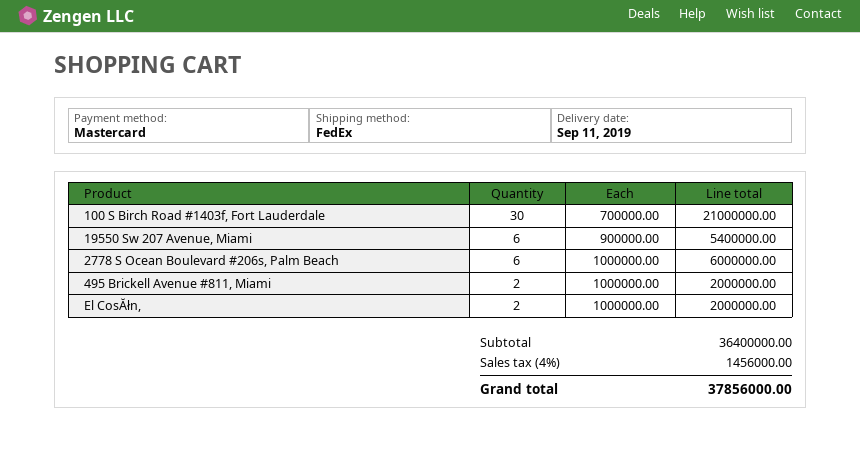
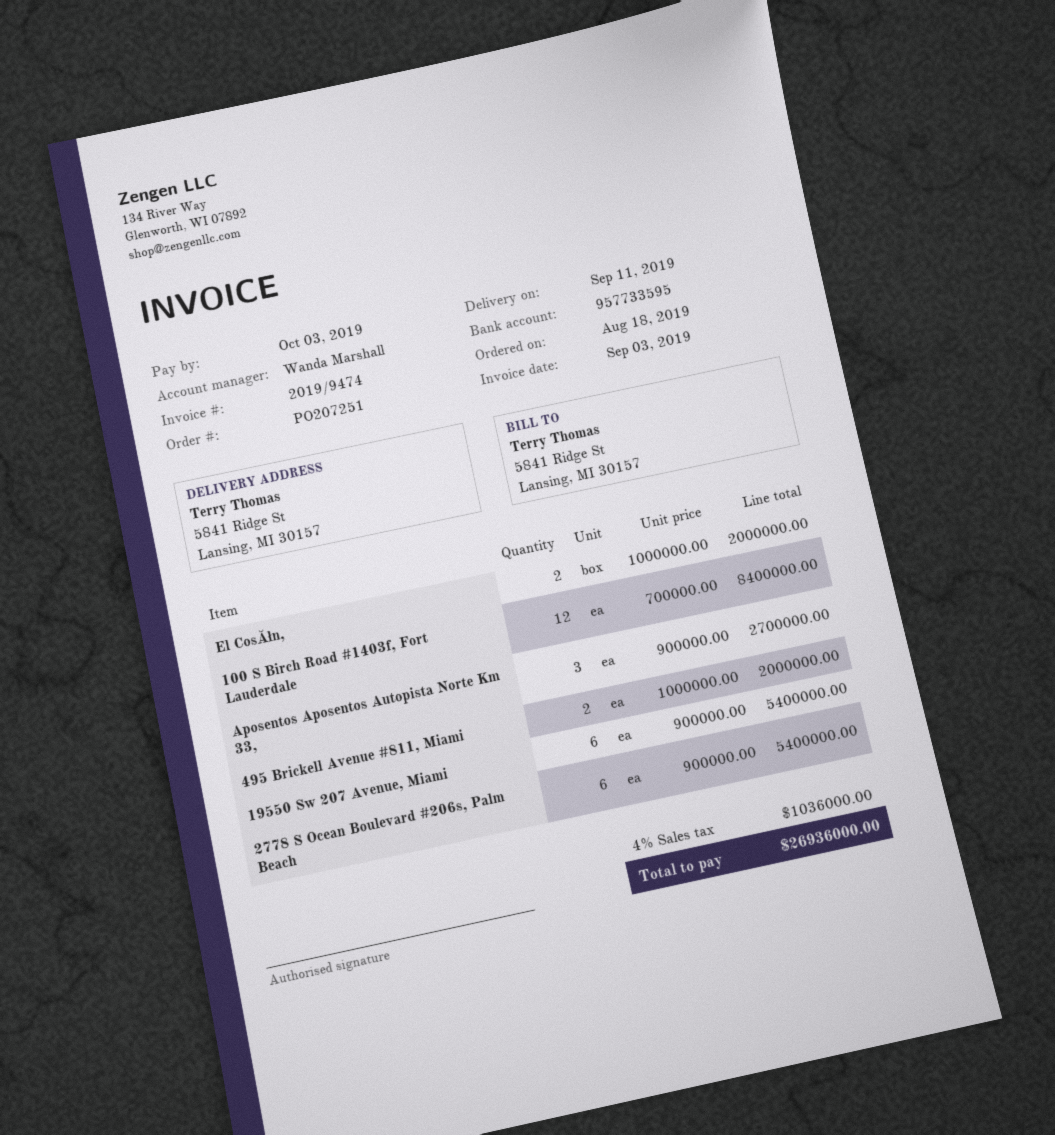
100 S Birch Road #1403f, Fort Lauderdale: 30 x 700000.00 = 21000000.00 -> 12 x 700000.00 = 8400000.00
2778 S Ocean Boulevard #206s, Palm Beach: 6 x 1000000.00 = 6000000.00 -> 6 x 900000.00 = 5400000.00
Aposentos Aposentos Autopista Norte Km 33,: none -> 3 x 900000.00 = 2700000.00
tax: 4% = 1456000.00 -> 4% = 1036000.00
total: 37856000.00 -> 26936000.00

